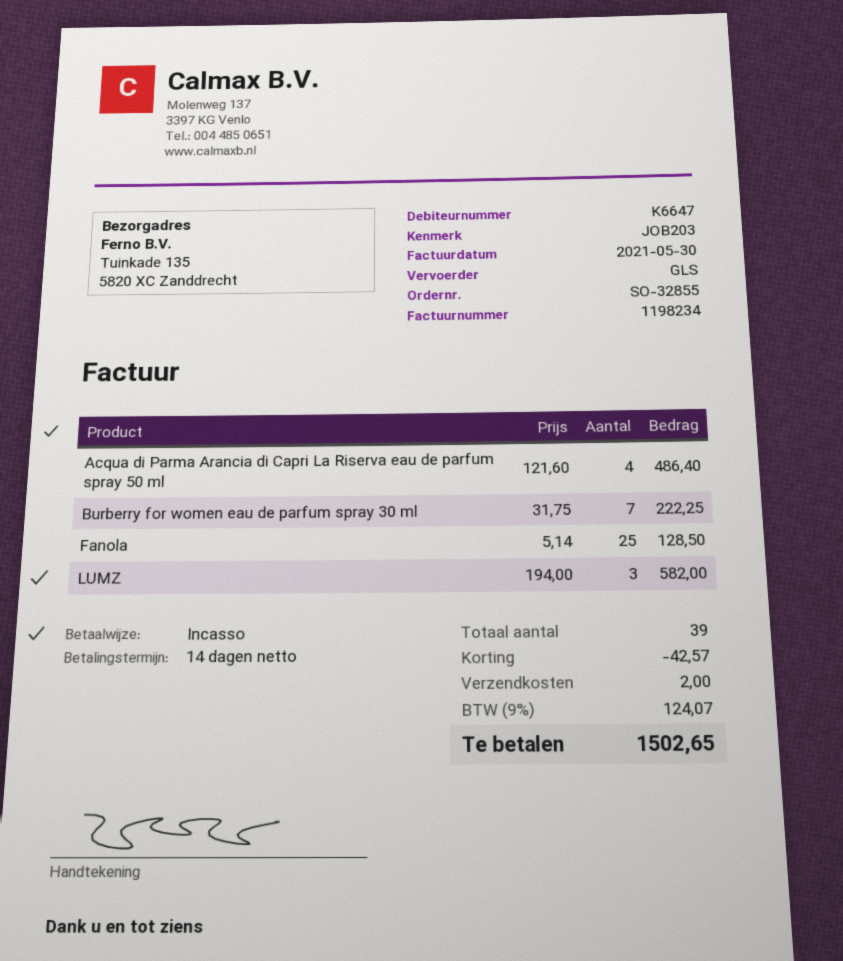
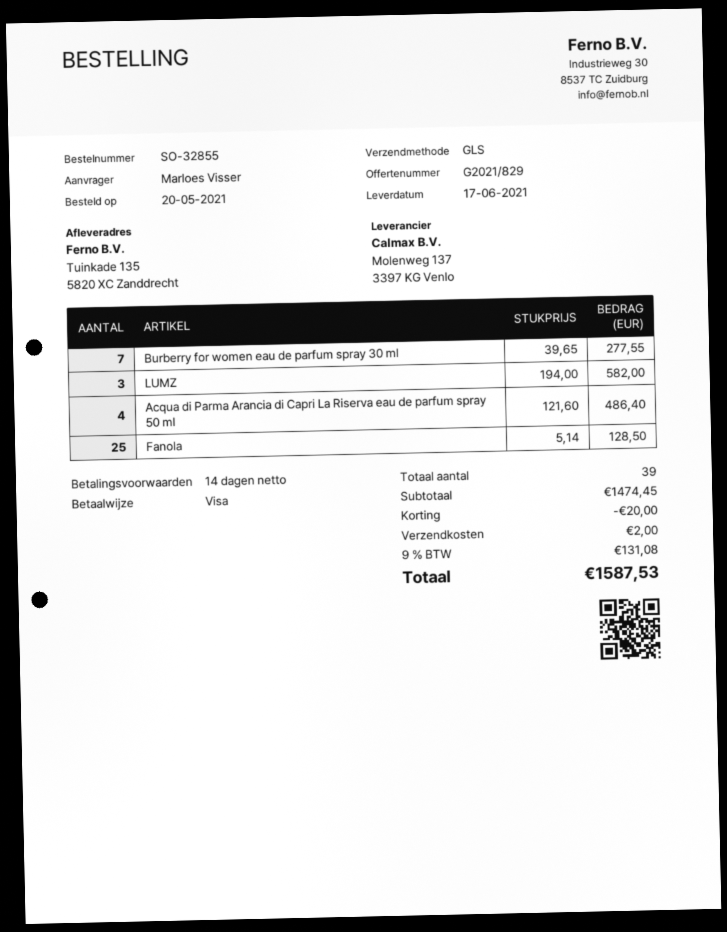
payment method: direct debit -> Visa
Burberry for women eau de parfum spray 30 ml: 7 x 31.75 = 222.25 -> 7 x 39.65 = 277.55
discount: 42.57 -> 20.00
tax: 9% = 124.07 -> 9% = 131.08
total: 1502.65 -> 1587.53

